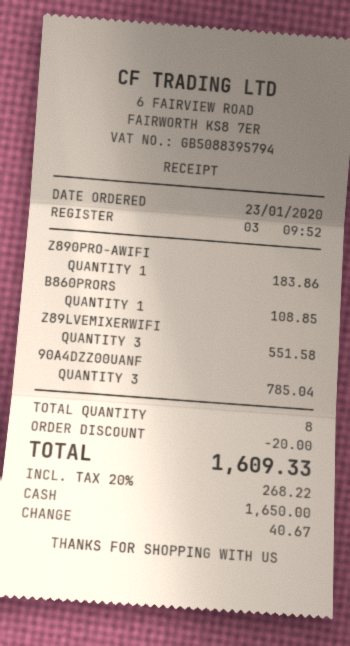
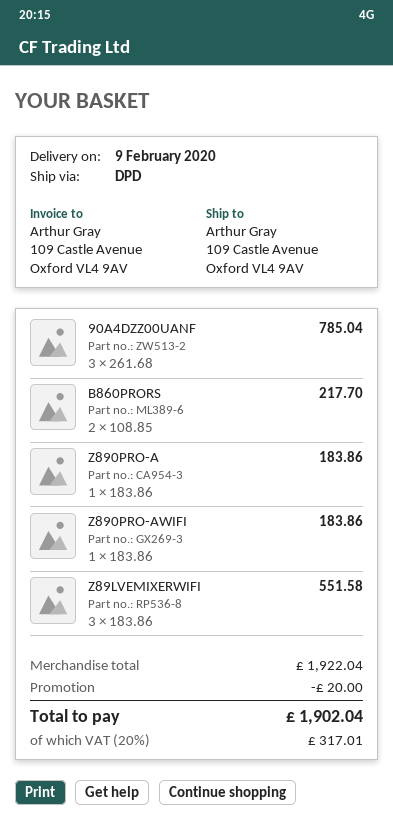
B860PRORS: 1 for 108.85 -> 2 for 217.70
Z890PRO-A: none -> 1 for 183.86
tax: 20% = 268.22 -> 20% = 317.01
total: 1609.33 -> 1902.04

